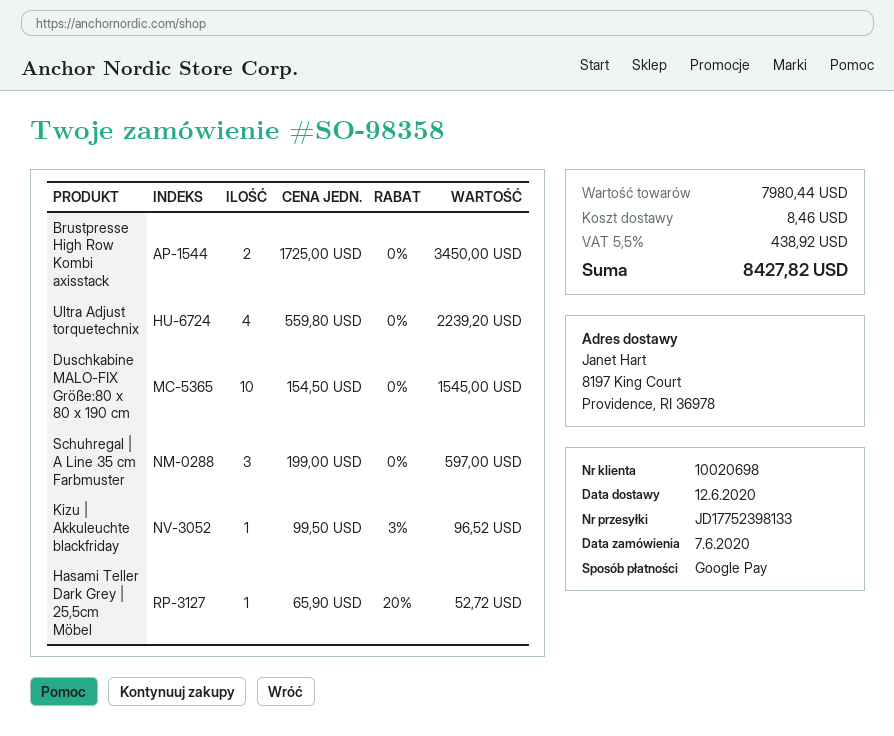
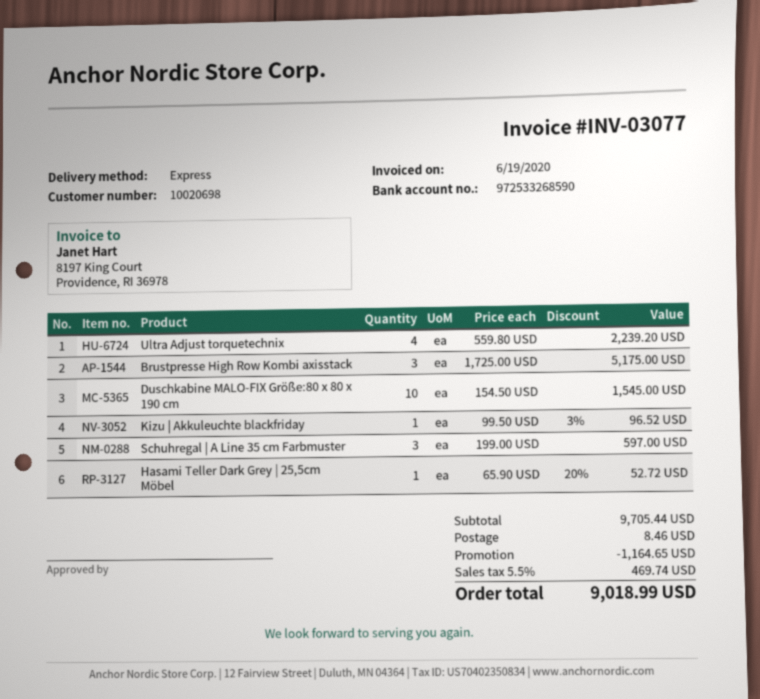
Brustpresse High Row Kombi axisstack: 2 x 1725.00 = 3450.00 -> 3 x 1725.00 = 5175.00
subtotal: 7980.44 -> 9705.44
discount: none -> 1164.65
tax: 5.5% = 438.92 -> 5.5% = 469.74
total: 8427.82 -> 9018.99

